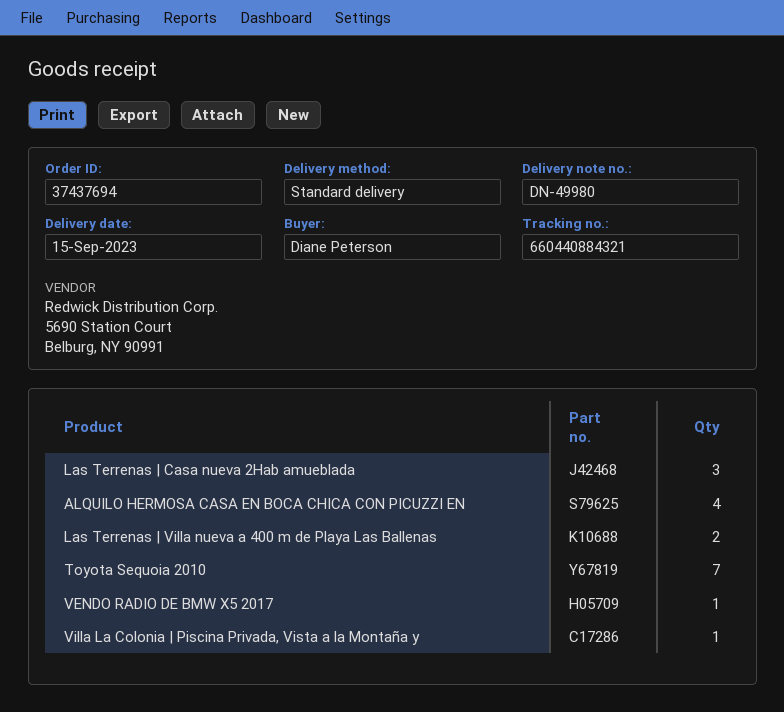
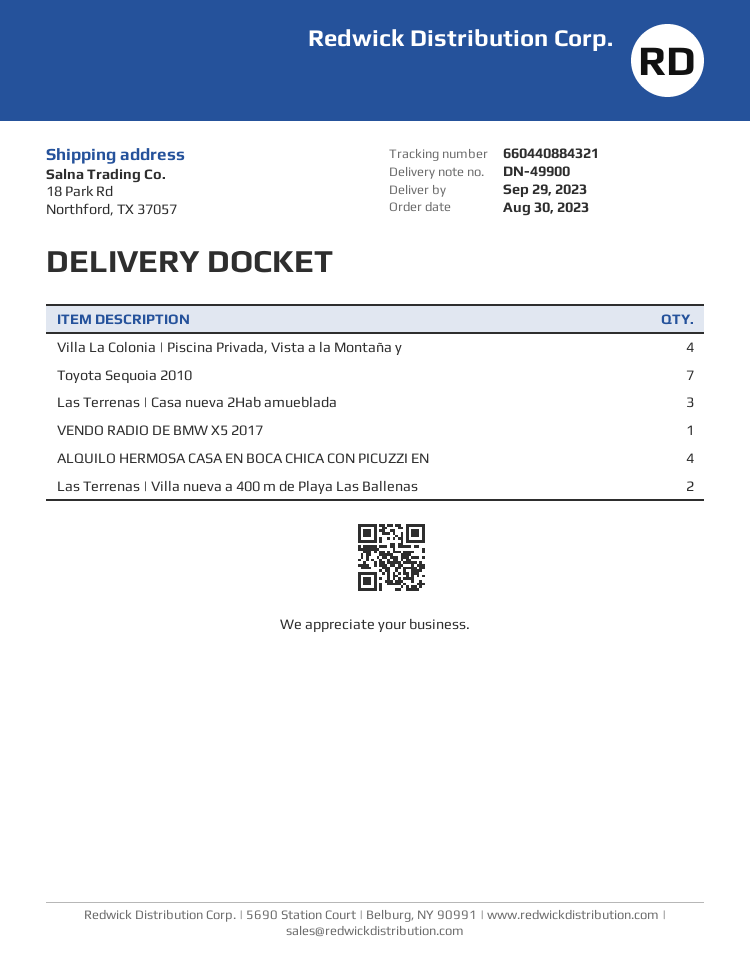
delivery note number: DN-49980 -> DN-49900
delivery date: 2023-09-15 -> 2023-09-29
Villa La Colonia | Piscina Privada, Vista a la Montaña y: 1 -> 4

